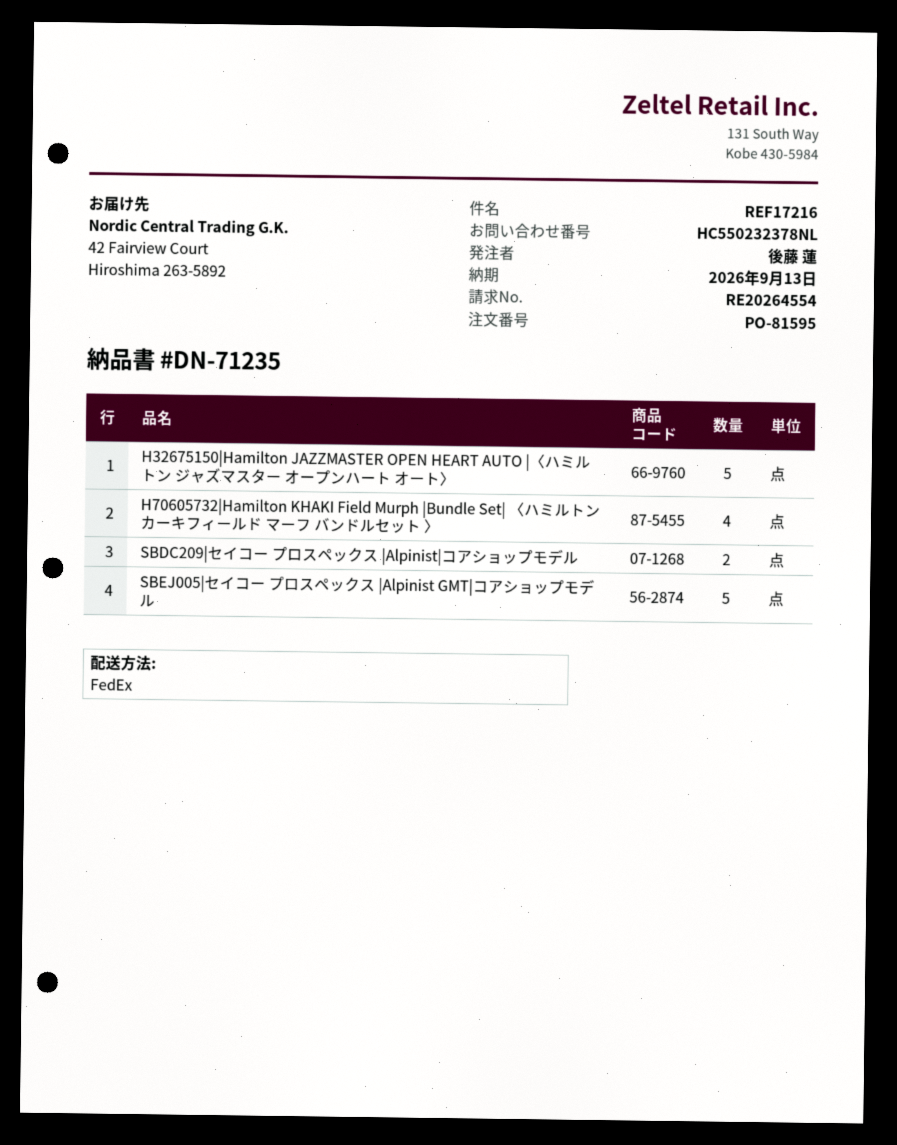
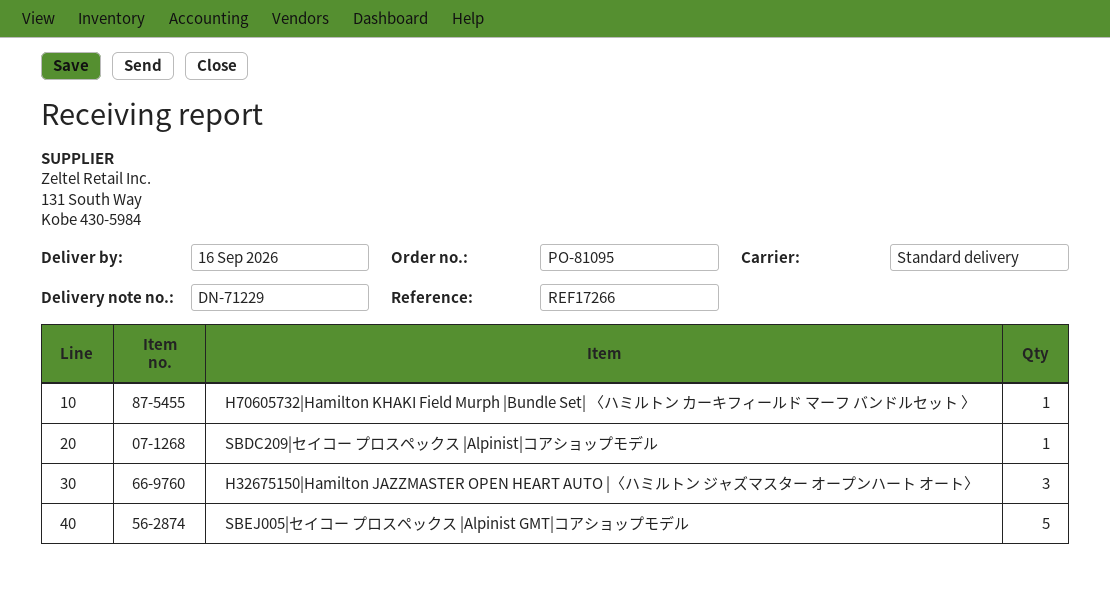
order number: PO-81595 -> PO-81095
delivery note number: DN-71235 -> DN-71229
delivery date: 2026-09-13 -> 2026-09-16
reference: REF17216 -> REF17266
shipping method: FedEx -> standard
H32675150|Hamilton JAZZMASTER OPEN HEART AUTO |〈ハミルトン ジャズマスター オープンハート オート〉: 5 -> 3
H70605732|Hamilton KHAKI Field Murph |Bundle Set| 〈ハミルトン カーキフィールド マーフ バンドルセット 〉: 4 -> 1
SBDC209|セイコー プロスペックス |Alpinist|コアショップモデル: 2 -> 1

